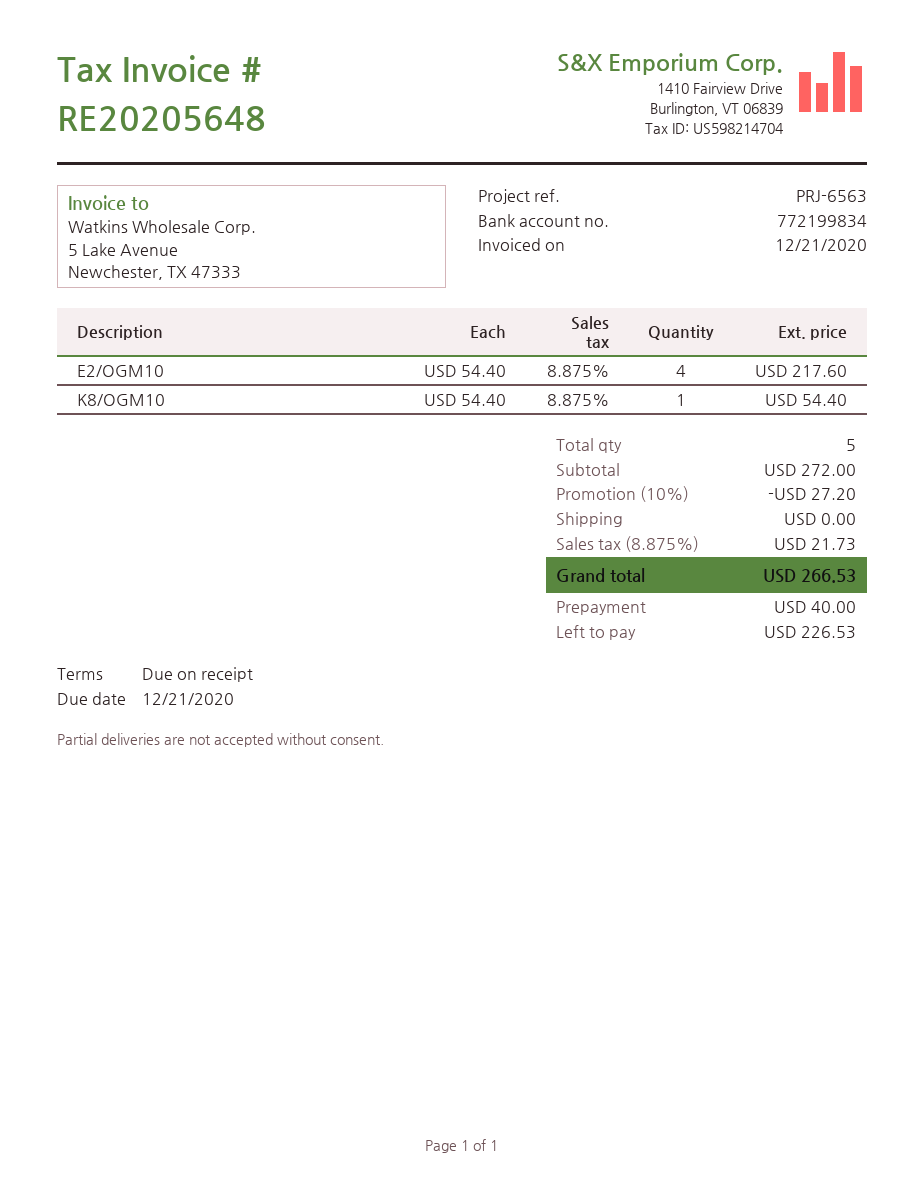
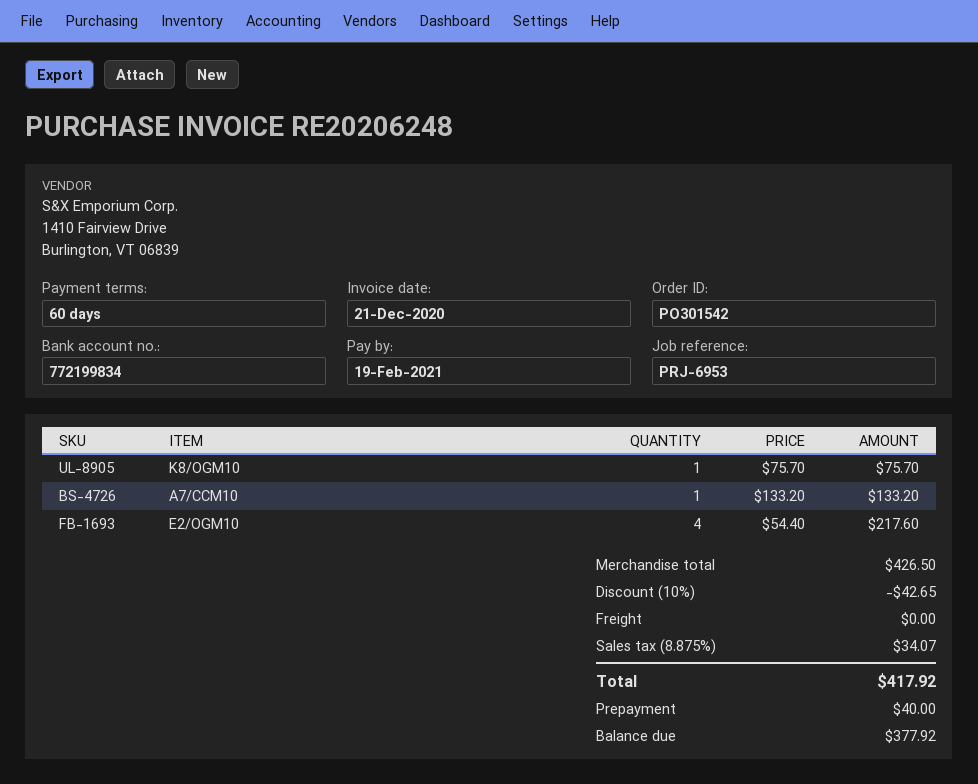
invoice number: RE20205648 -> RE20206248
payment terms: on receipt -> 60 days
due date: 2020-12-21 -> 2021-02-19
reference: PRJ-6563 -> PRJ-6953
K8/OGM10: 1 x 54.40 = 54.40 -> 1 x 75.70 = 75.70
A7/CCM10: none -> 1 x 133.20 = 133.20
subtotal: 272.00 -> 426.50
discount: 10% = 27.20 -> 10% = 42.65
tax: 8.875% = 21.73 -> 8.875% = 34.07
total: 266.53 -> 417.92
balance: 226.53 -> 377.92

